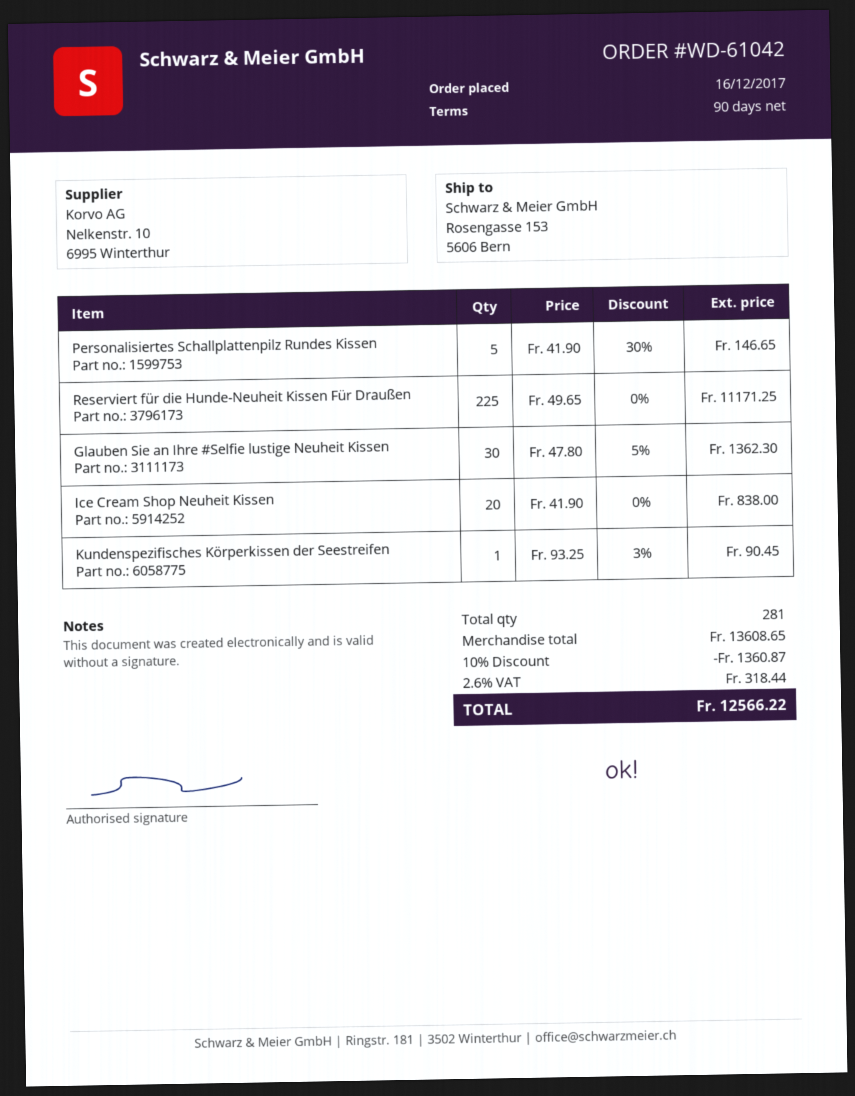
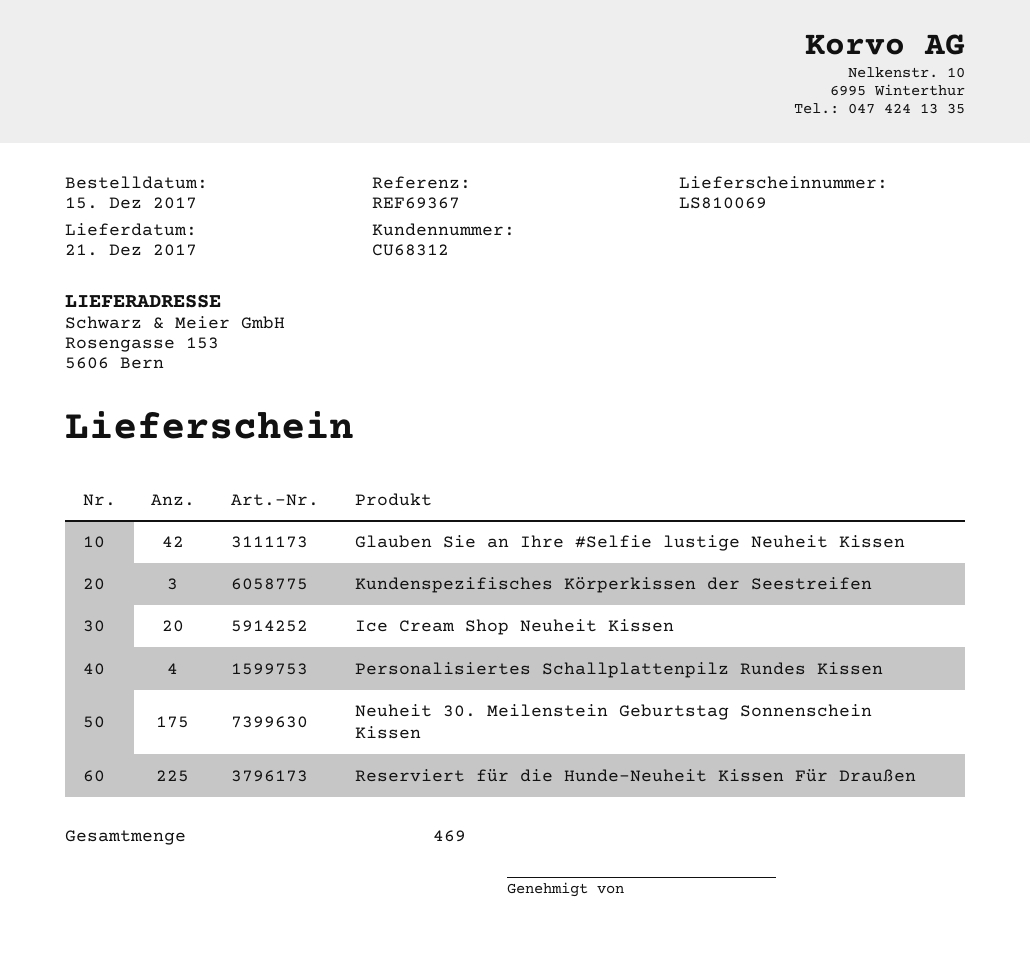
order date: 2017-12-16 -> 2017-12-15
Personalisiertes Schallplattenpilz Rundes Kissen: 5 -> 4
Glauben Sie an Ihre #Selfie lustige Neuheit Kissen: 30 -> 42
Kundenspezifisches Körperkissen der Seestreifen: 1 -> 3
Neuheit 30. Meilenstein Geburtstag Sonnenschein Kissen: none -> 175
total quantity: 281 -> 469

